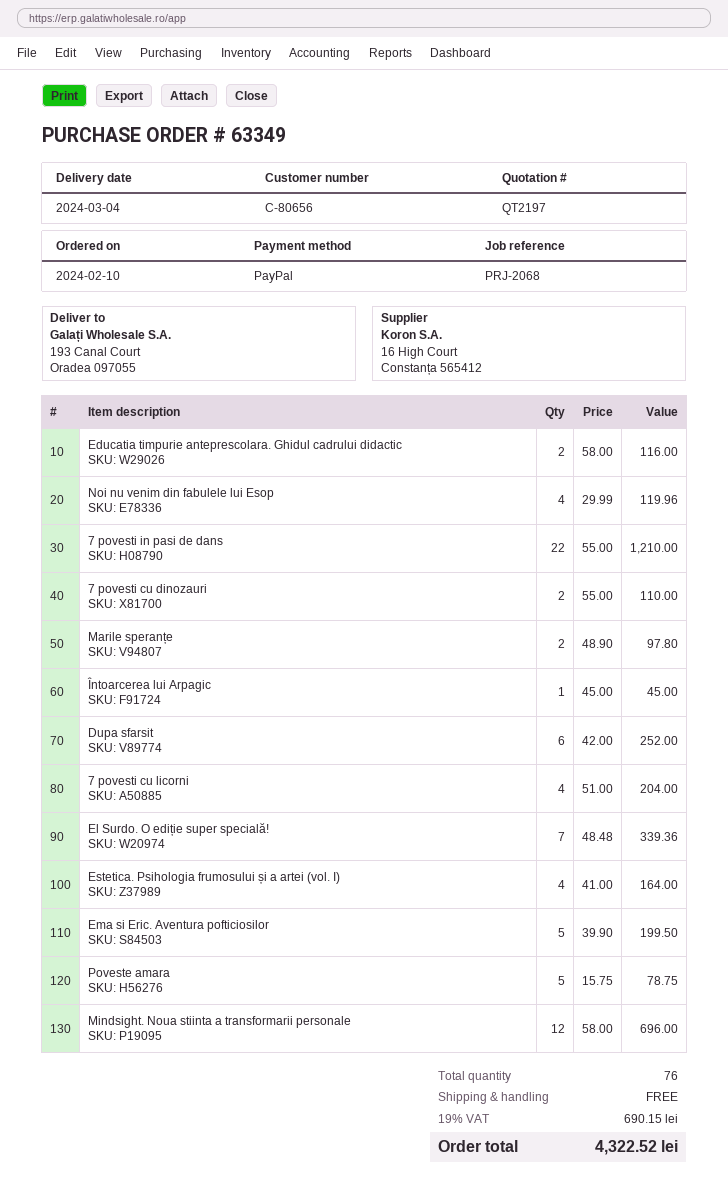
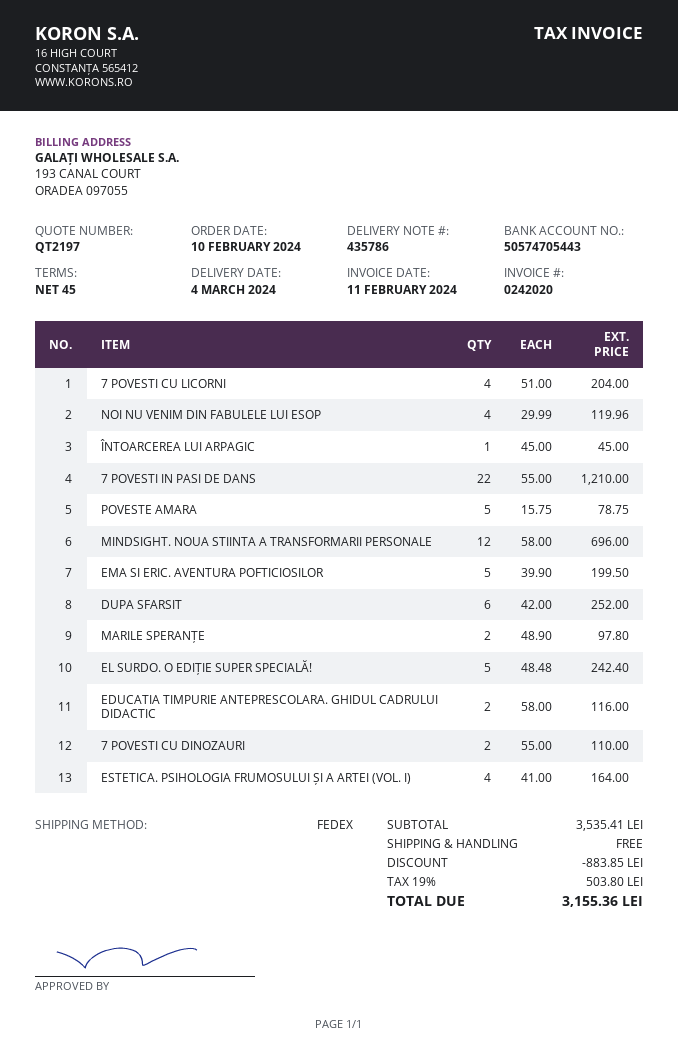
El Surdo. O ediție super specială!: 7 x 48.48 = 339.36 -> 5 x 48.48 = 242.40
discount: none -> 883.85
tax: 19% = 690.15 -> 19% = 503.80
total: 4322.52 -> 3155.36

